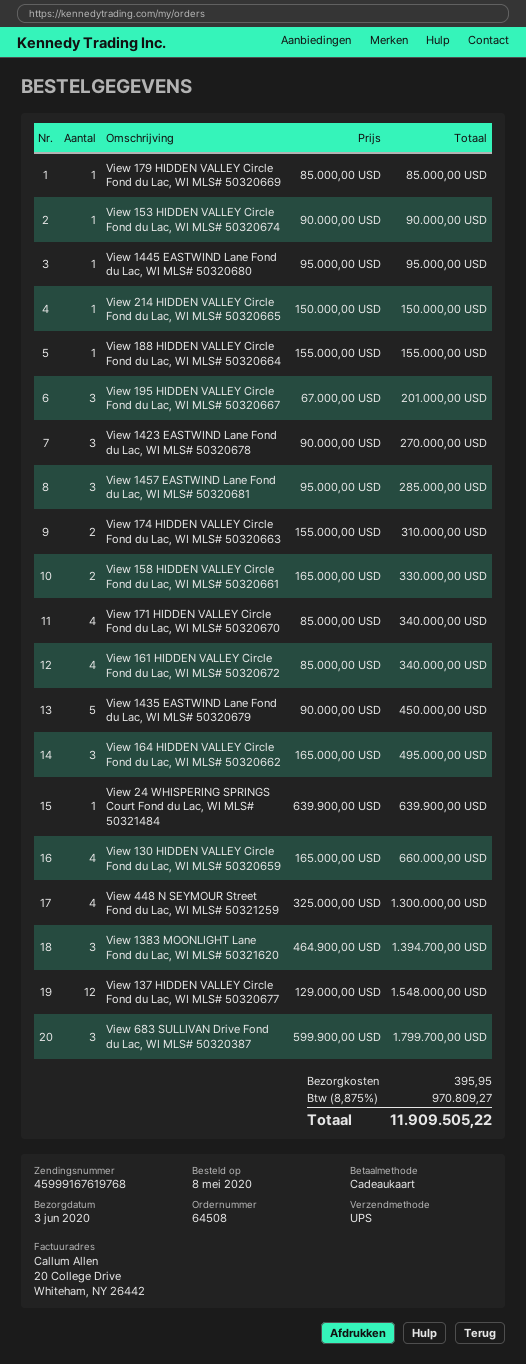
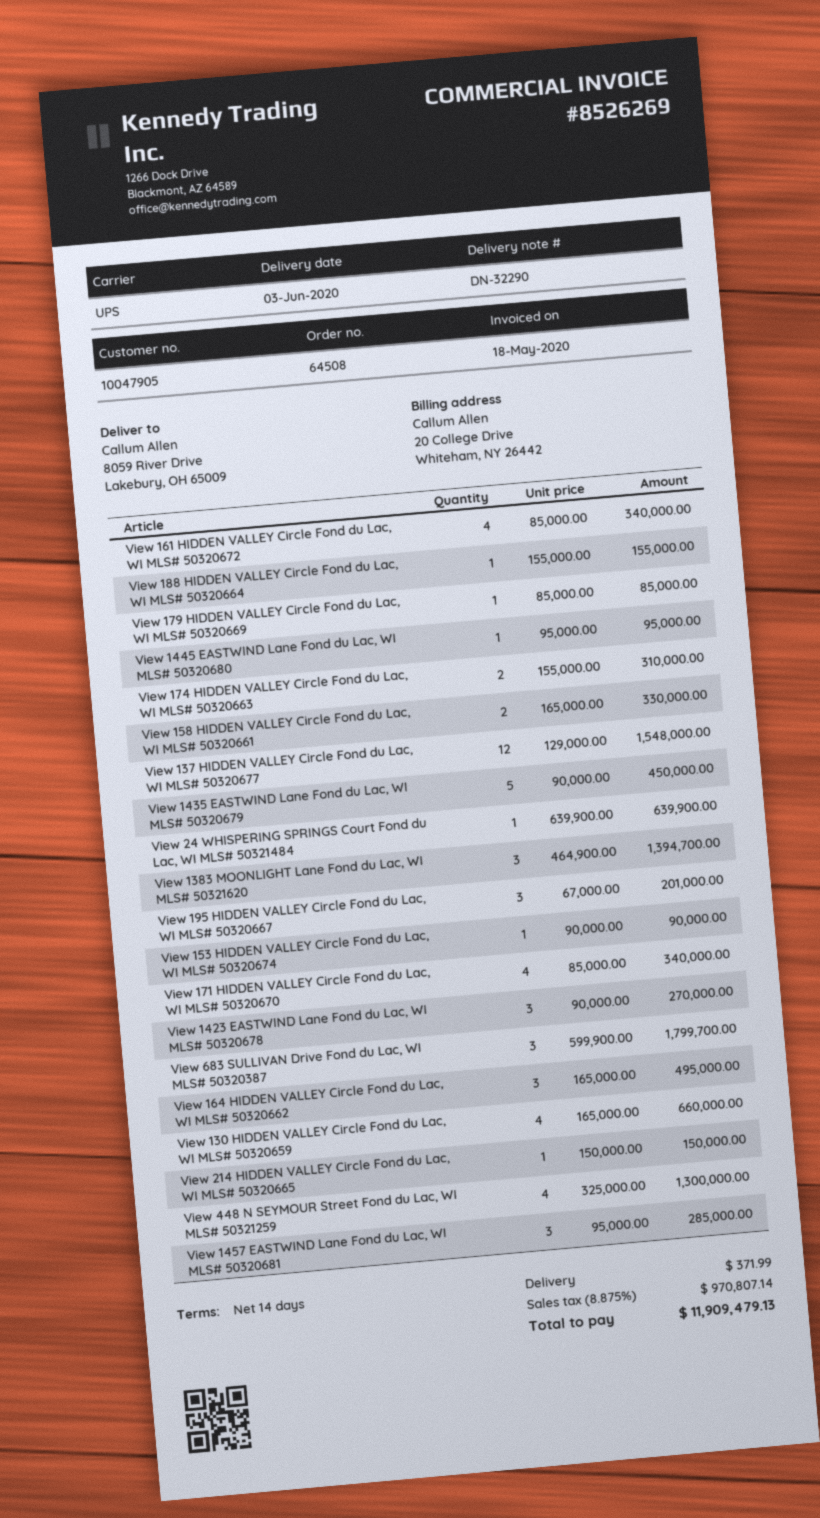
shipping: 395.95 -> 371.99
tax: 8.875% = 970809.27 -> 8.875% = 970807.14
total: 11909505.22 -> 11909479.13

